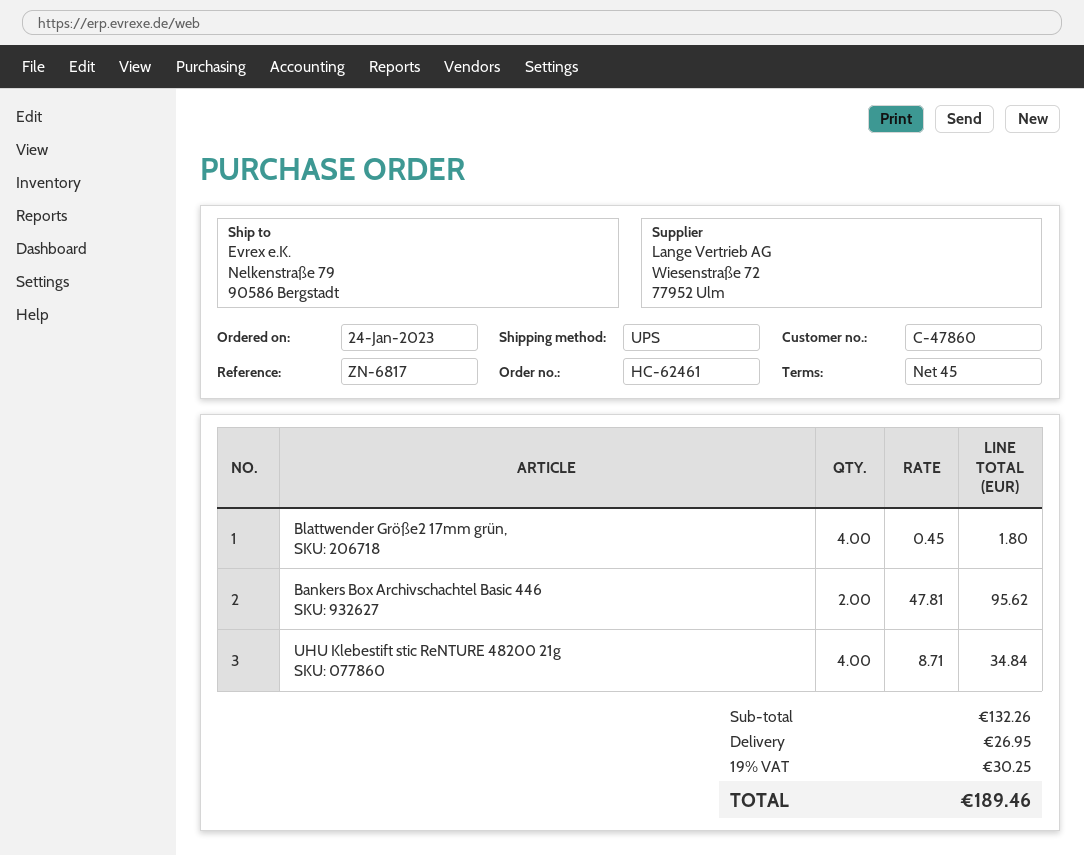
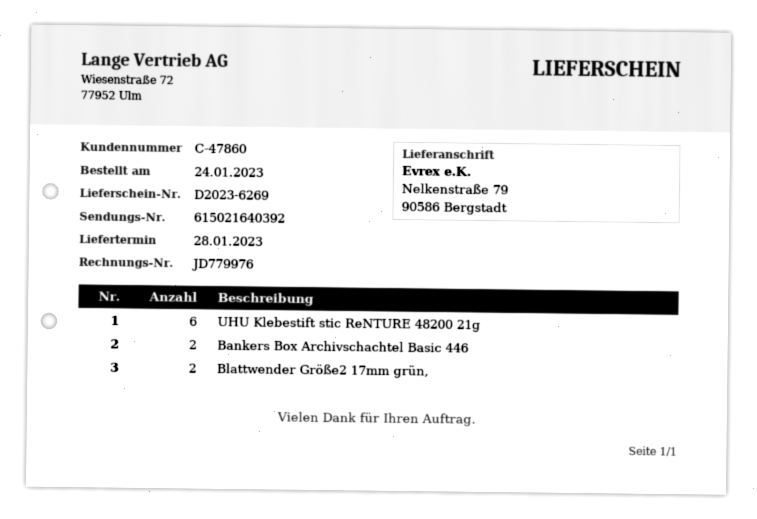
Blattwender Größe2 17mm grün,: 4 -> 2
UHU Klebestift stic ReNTURE 48200 21g: 4 -> 6

